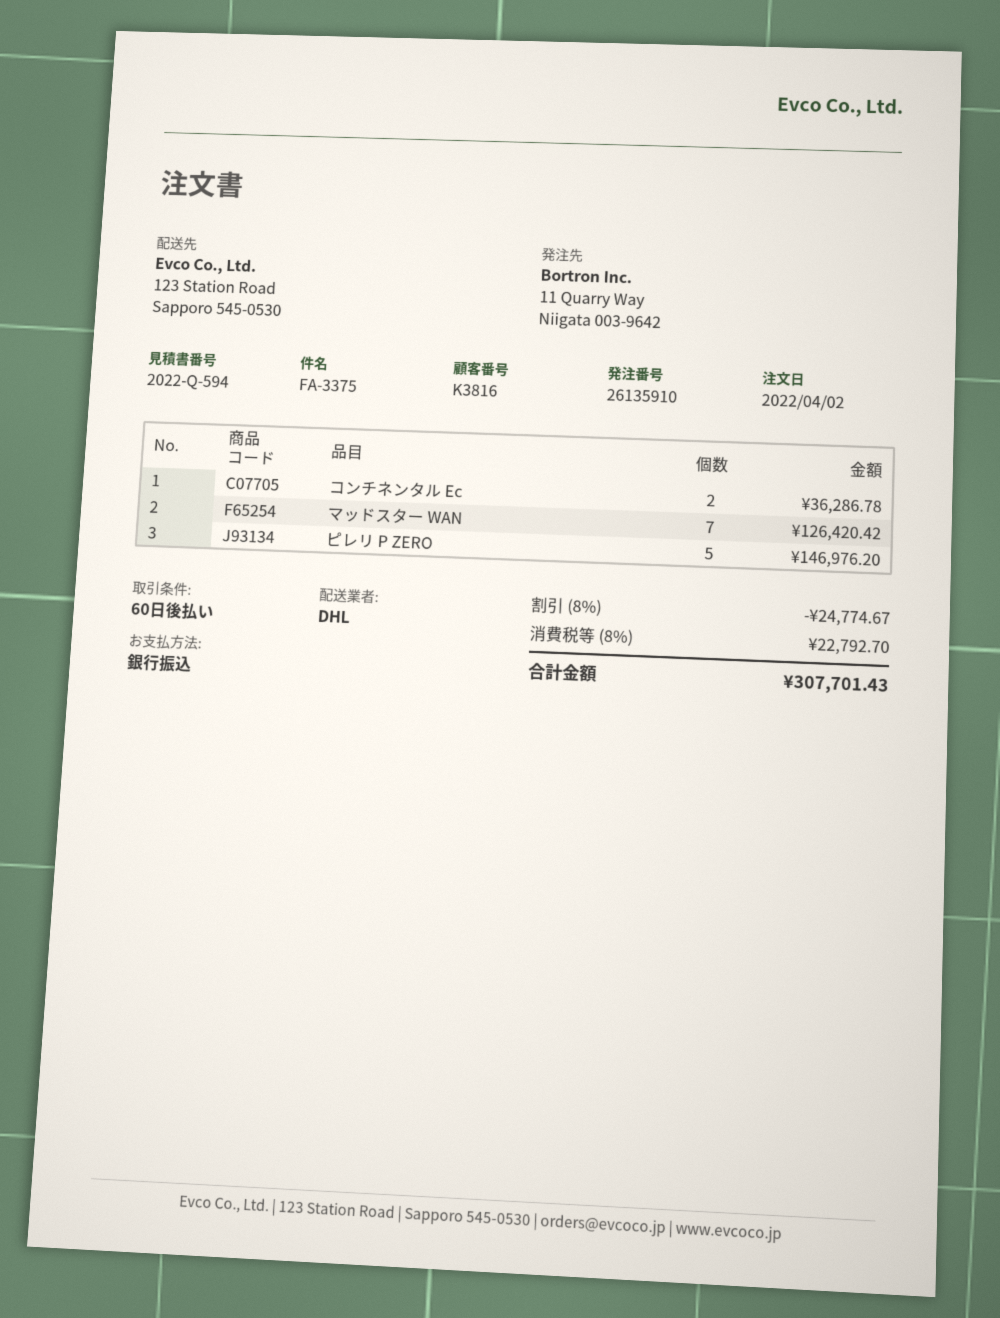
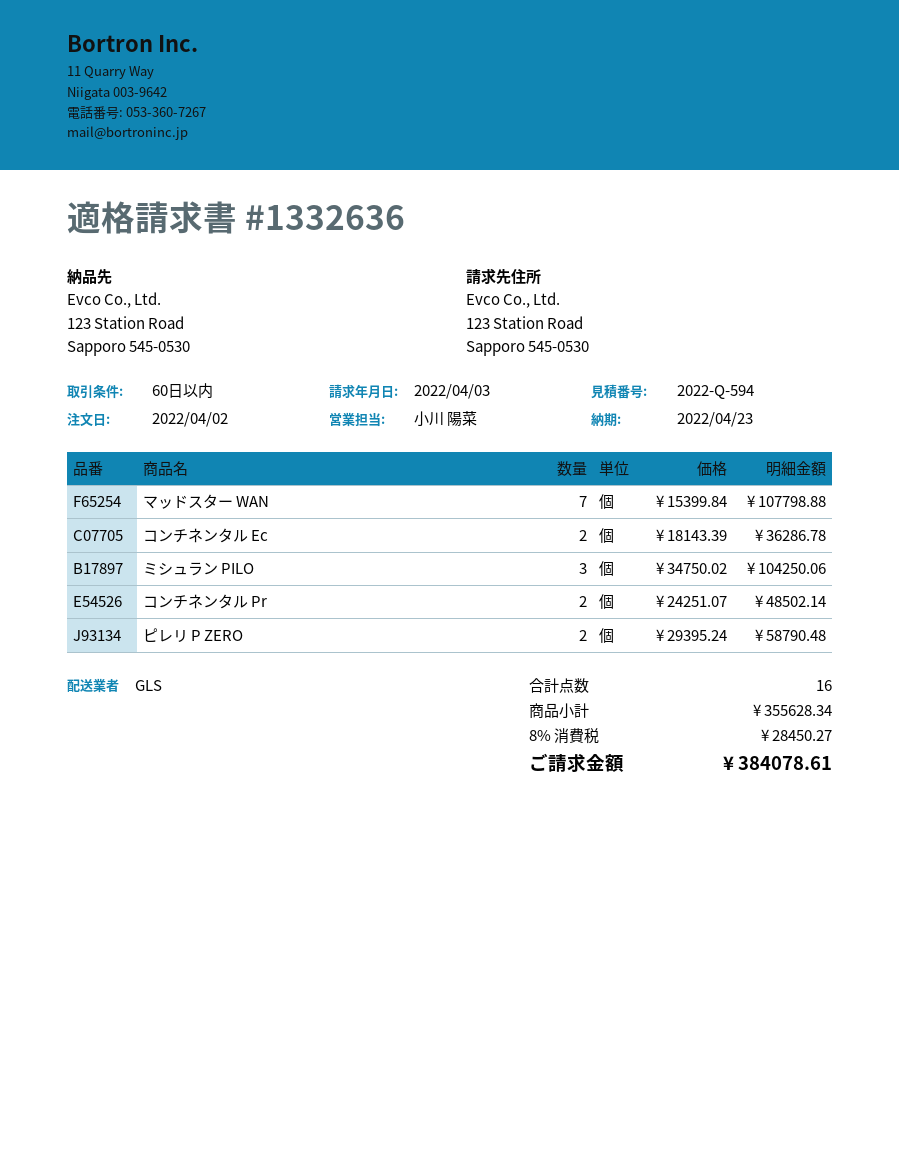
shipping method: DHL -> GLS
マッドスター WAN: 7 for 126420.42 -> 7 for 107798.88
ピレリ P ZERO: 5 for 146976.20 -> 2 for 58790.48
ミシュラン PILO: none -> 3 for 104250.06
コンチネンタル Pr: none -> 2 for 48502.14
discount: 8% = 24774.67 -> none
tax: 8% = 22792.70 -> 8% = 28450.27
total: 307701.43 -> 384078.61

